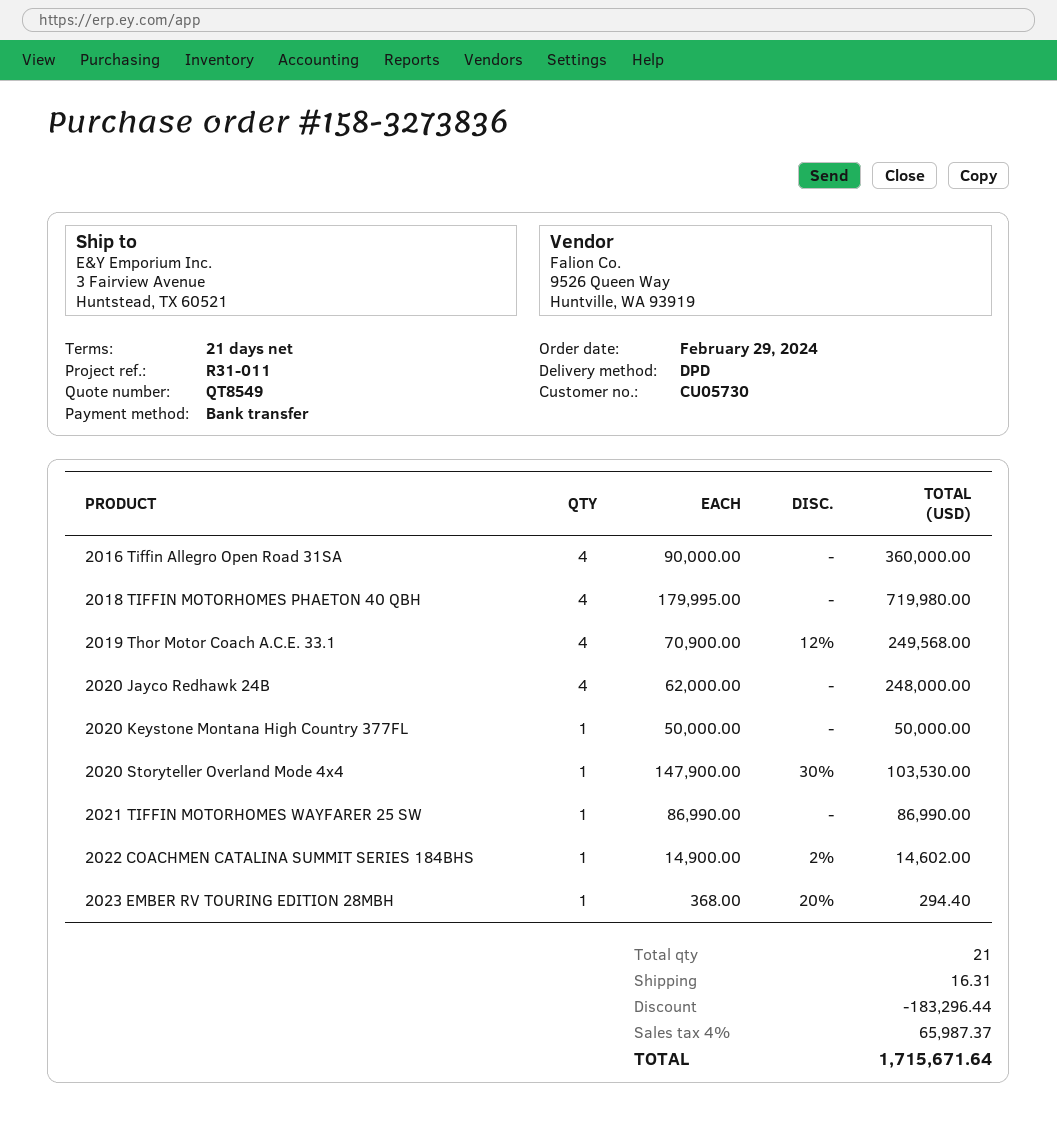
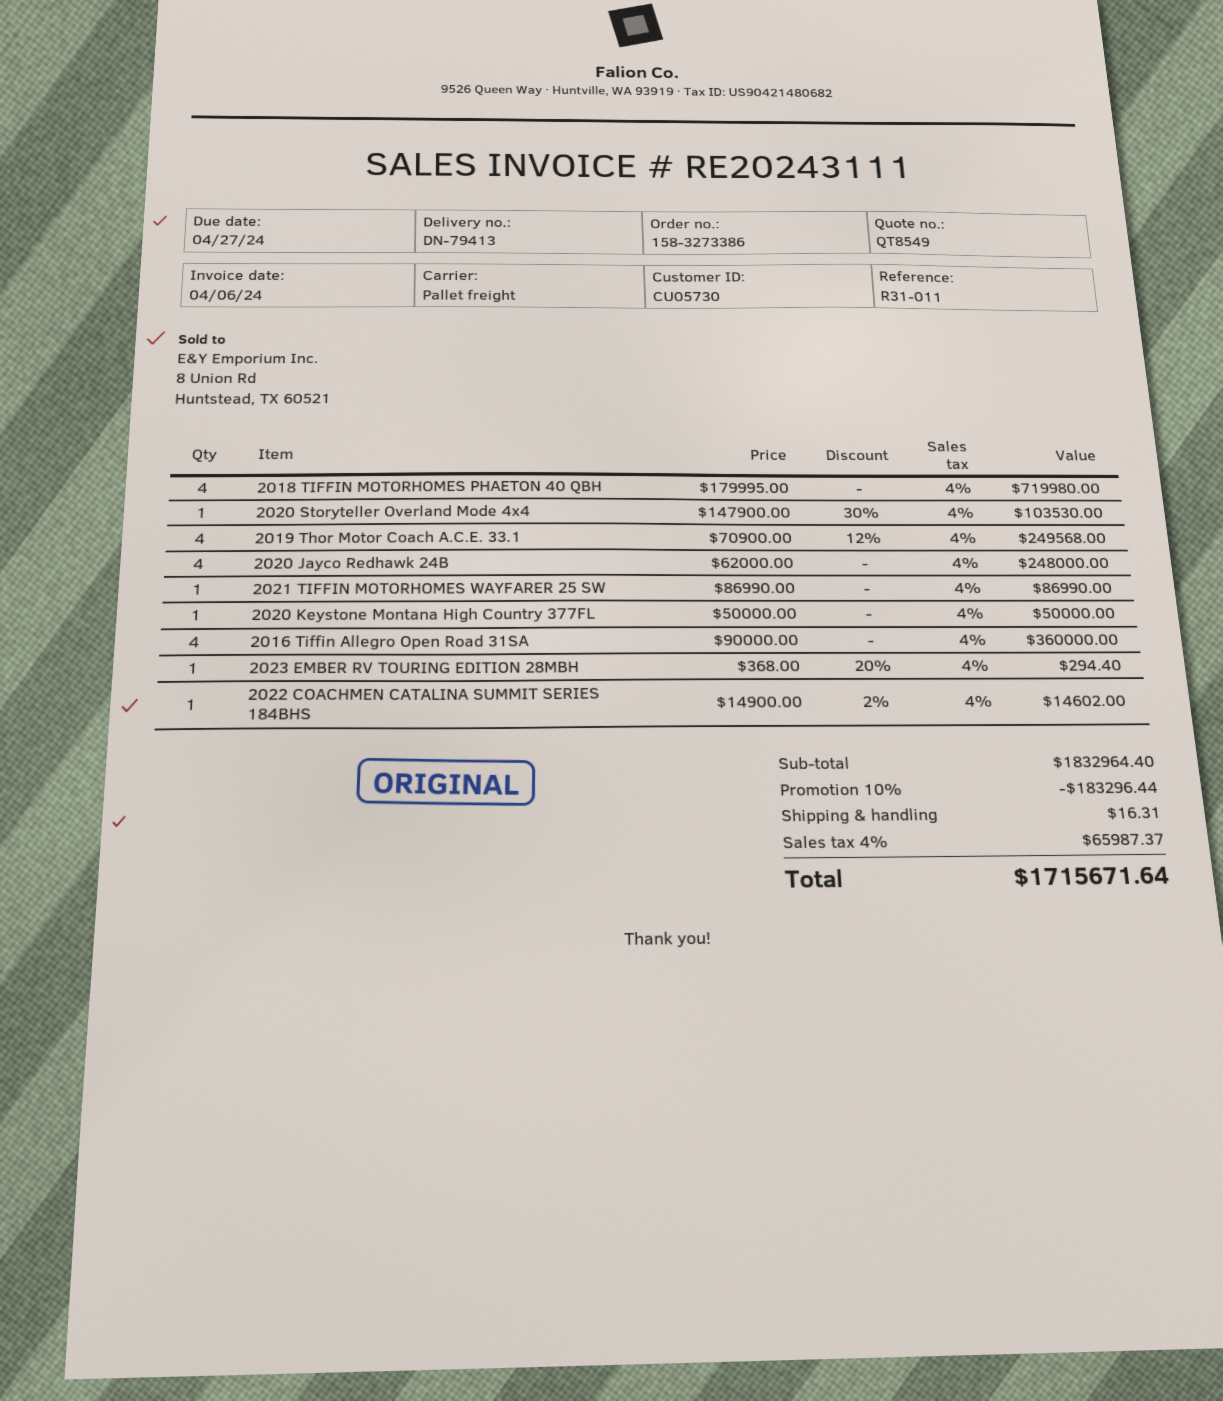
order number: 158-3273836 -> 158-3273386
shipping method: DPD -> pallet freight

